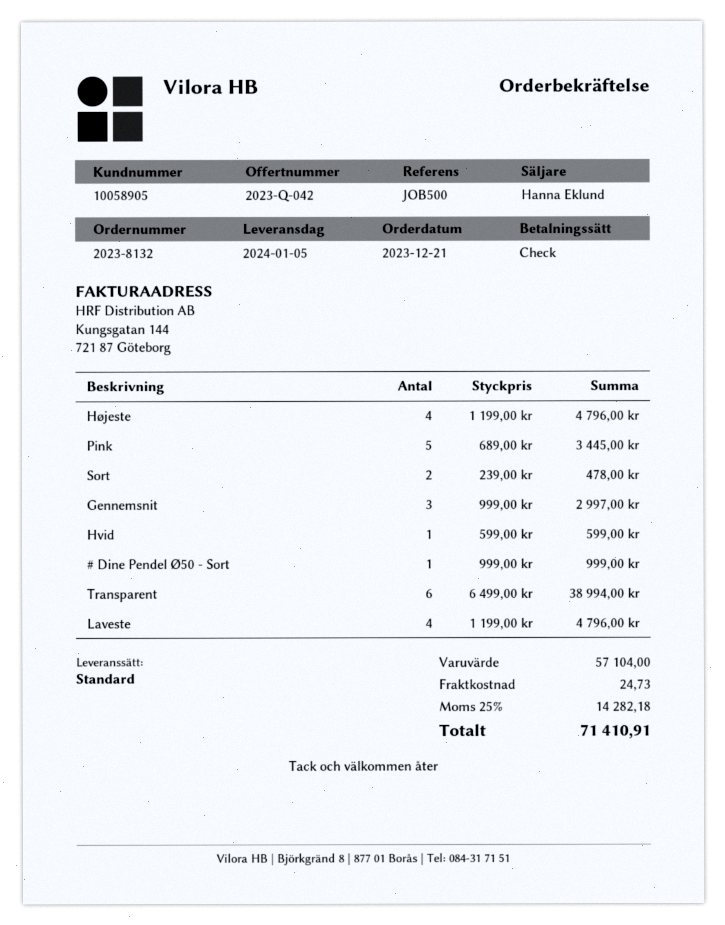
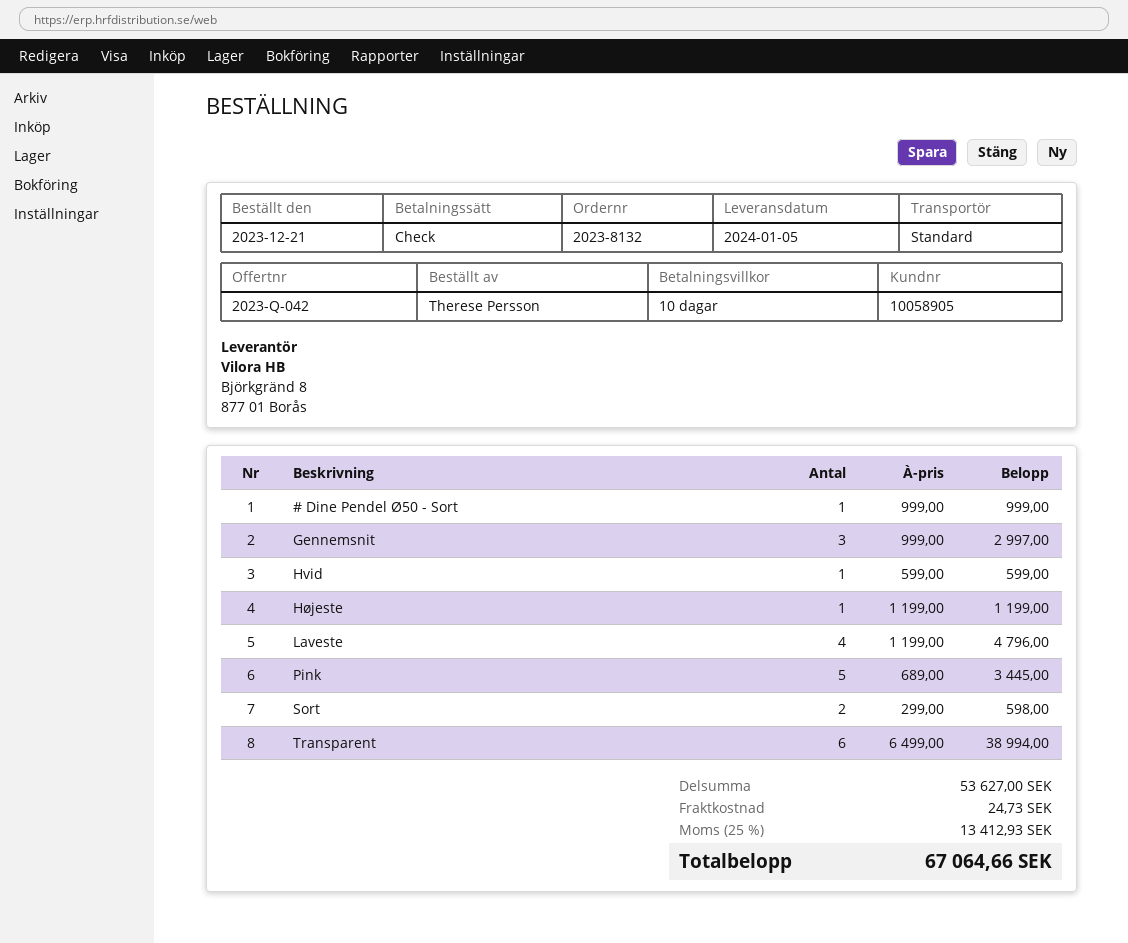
Højeste: 4 x 1199.00 = 4796.00 -> 1 x 1199.00 = 1199.00
Sort: 2 x 239.00 = 478.00 -> 2 x 299.00 = 598.00
subtotal: 57104.00 -> 53627.00
tax: 25% = 14282.18 -> 25% = 13412.93
total: 71410.91 -> 67064.66

